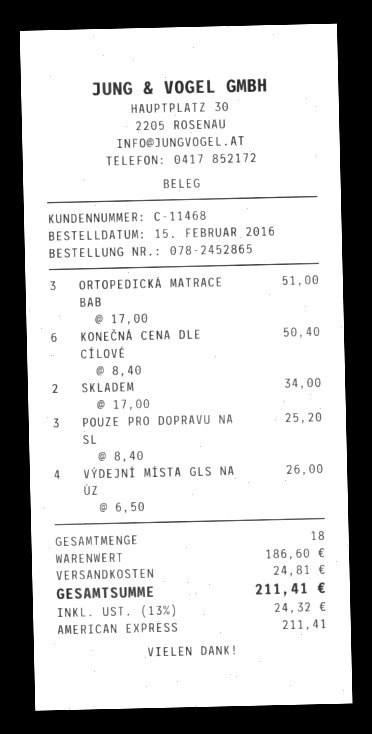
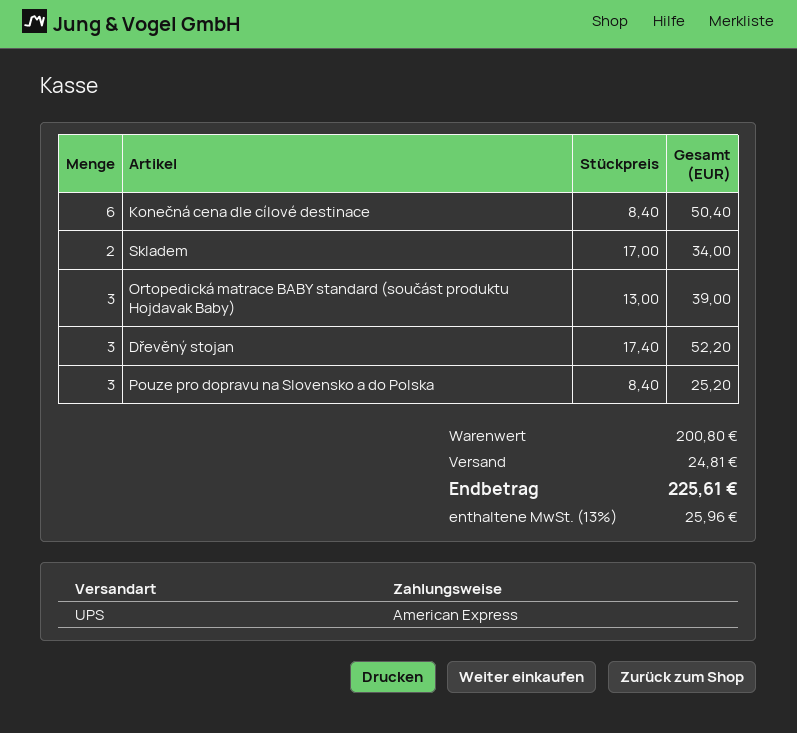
ORTOPEDICKÁ MATRACE BAB: 3 x 17.00 = 51.00 -> 3 x 13.00 = 39.00
VÝDEJNÍ MÍSTA GLS NA ÚZ: 4 x 6.50 = 26.00 -> none
Dřevěný stojan: none -> 3 x 17.40 = 52.20
subtotal: 186.60 -> 200.80
tax: 13% = 24.32 -> 13% = 25.96
total: 211.41 -> 225.61

